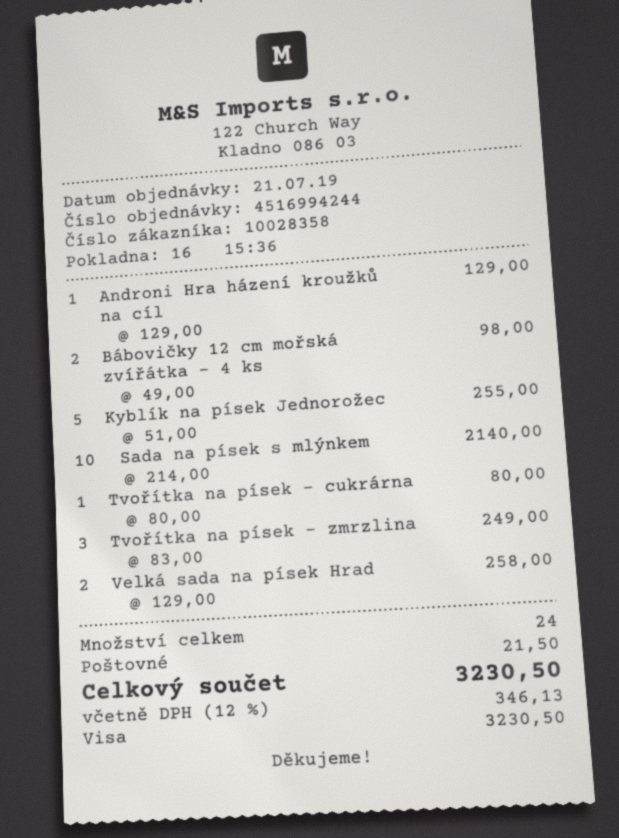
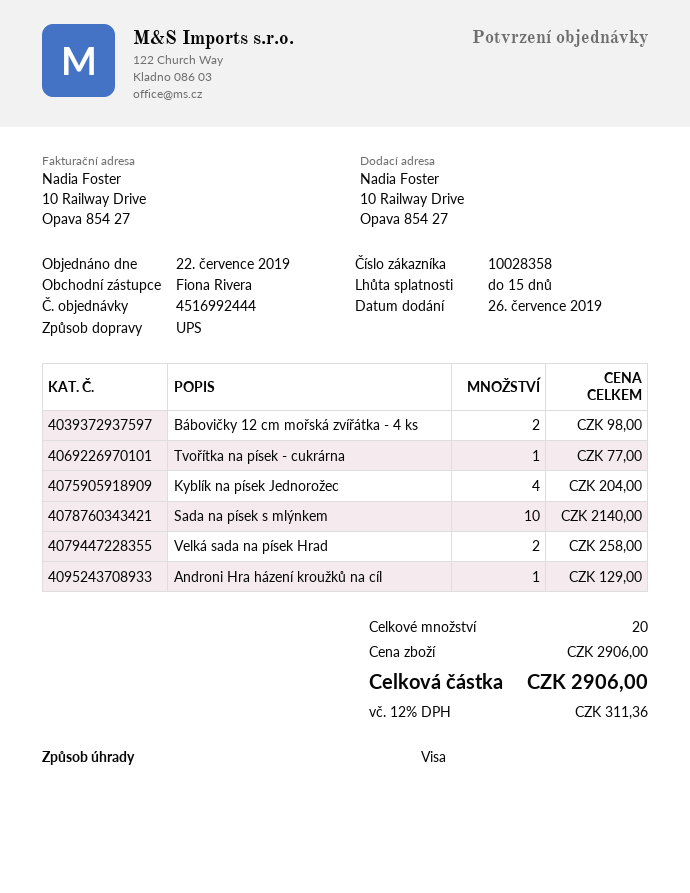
order number: 4516994244 -> 4516992444
order date: 2019-07-21 -> 2019-07-22
Kyblík na písek Jednorožec: 5 for 255.00 -> 4 for 204.00
Tvořítka na písek - cukrárna: 1 for 80.00 -> 1 for 77.00
Tvořítka na písek - zmrzlina: 3 for 249.00 -> none
total quantity: 24 -> 20
shipping: 21.50 -> none
tax: 12% = 346.13 -> 12% = 311.36
total: 3230.50 -> 2906.00

